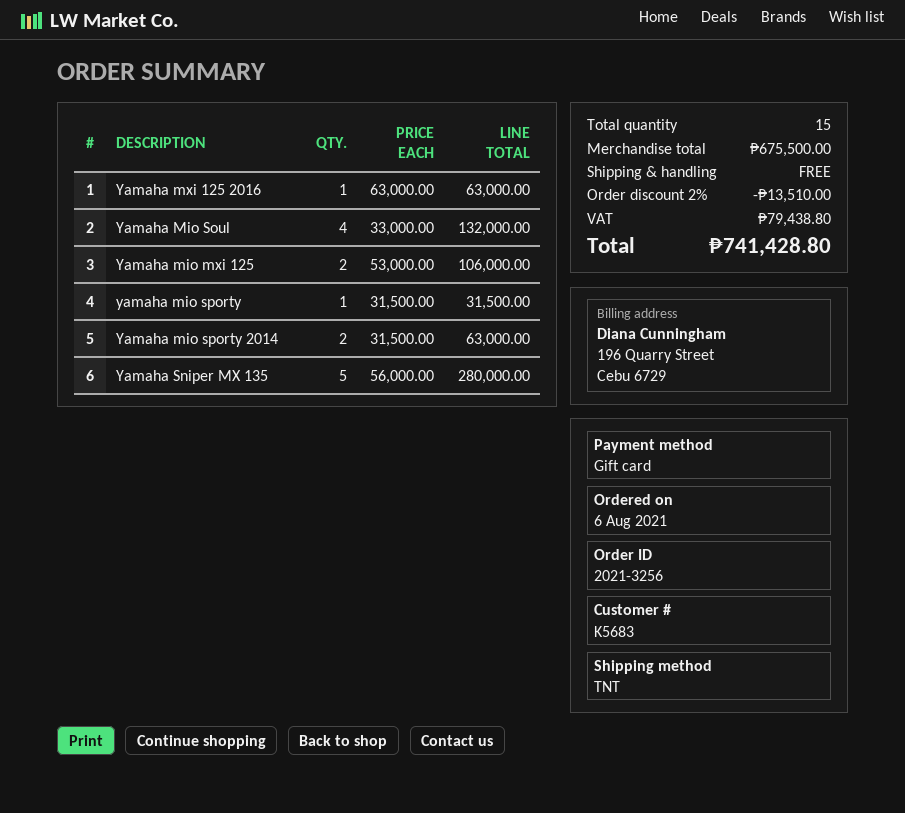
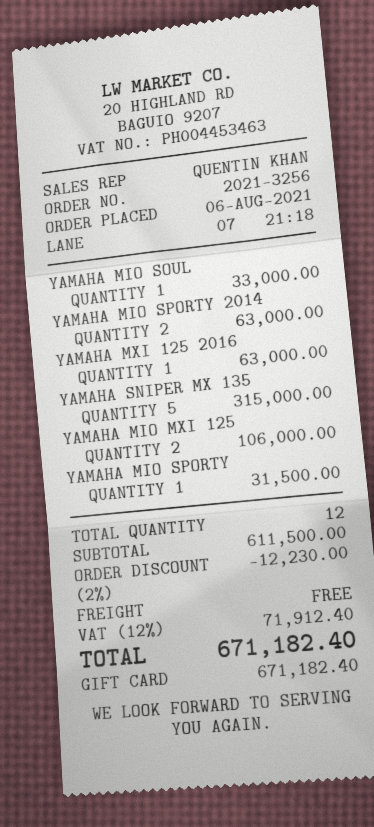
Yamaha Mio Soul: 4 for 132000.00 -> 1 for 33000.00
Yamaha Sniper MX 135: 5 for 280000.00 -> 5 for 315000.00
total quantity: 15 -> 12
subtotal: 675500.00 -> 611500.00
discount: 2% = 13510.00 -> 2% = 12230.00
tax: 79438.80 -> 71912.40
total: 741428.80 -> 671182.40

